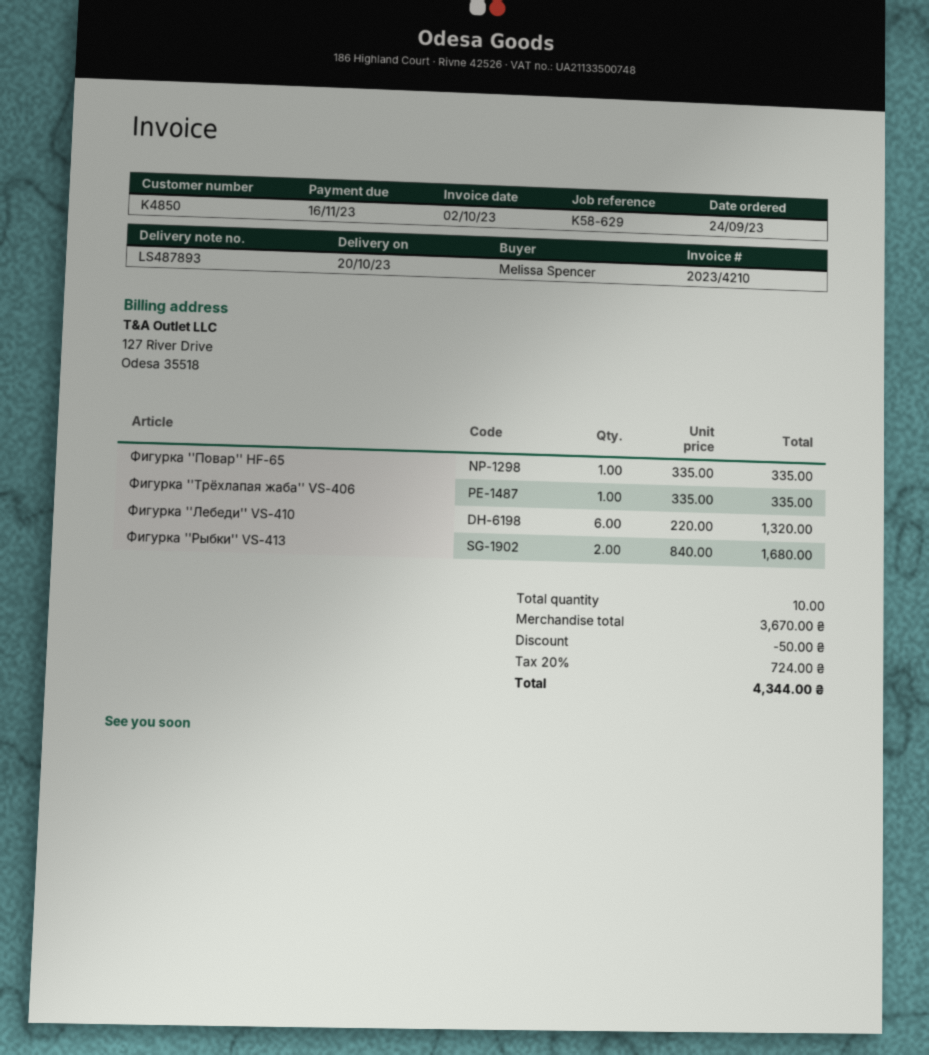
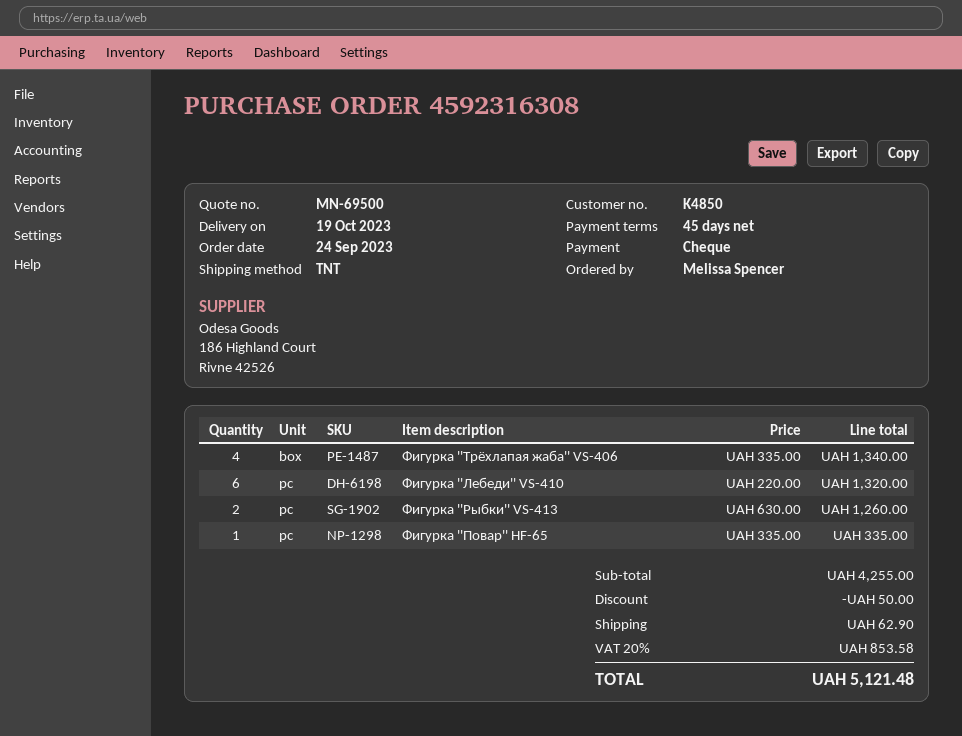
delivery date: 2023-10-20 -> 2023-10-19
Фигурка ''Трёхлапая жаба'' VS-406: 1 x 335.00 = 335.00 -> 4 x 335.00 = 1340.00
Фигурка ''Рыбки'' VS-413: 2 x 840.00 = 1680.00 -> 2 x 630.00 = 1260.00
subtotal: 3670.00 -> 4255.00
shipping: none -> 62.90
tax: 20% = 724.00 -> 20% = 853.58
total: 4344.00 -> 5121.48

